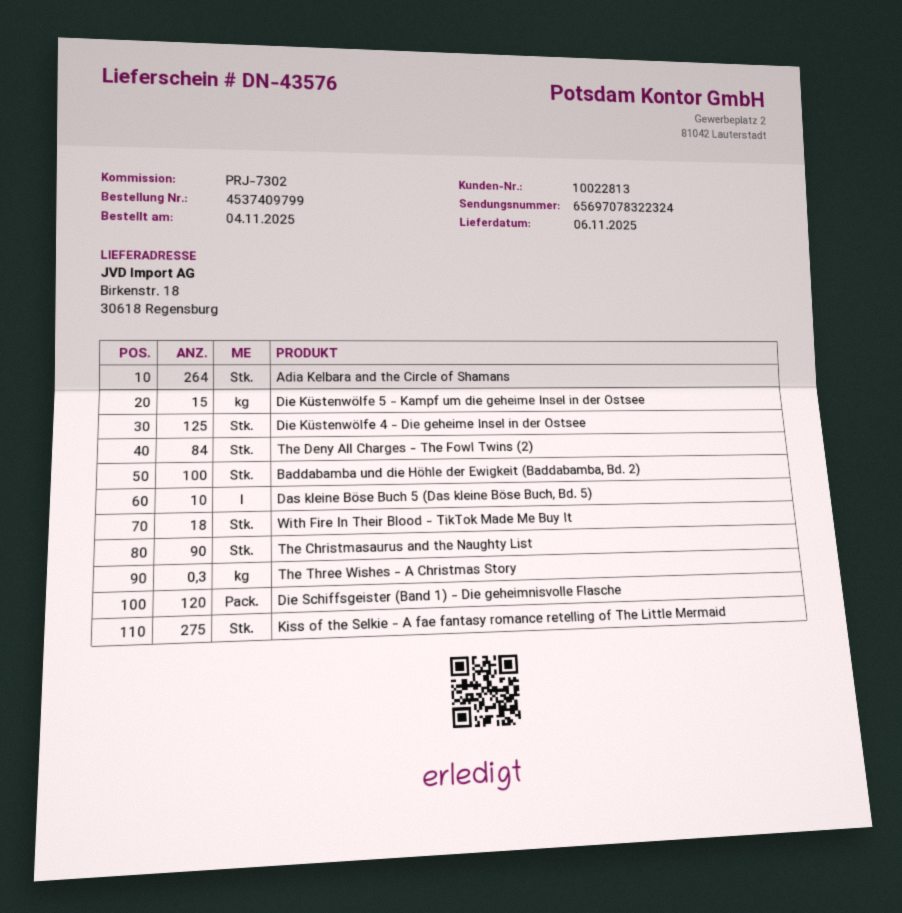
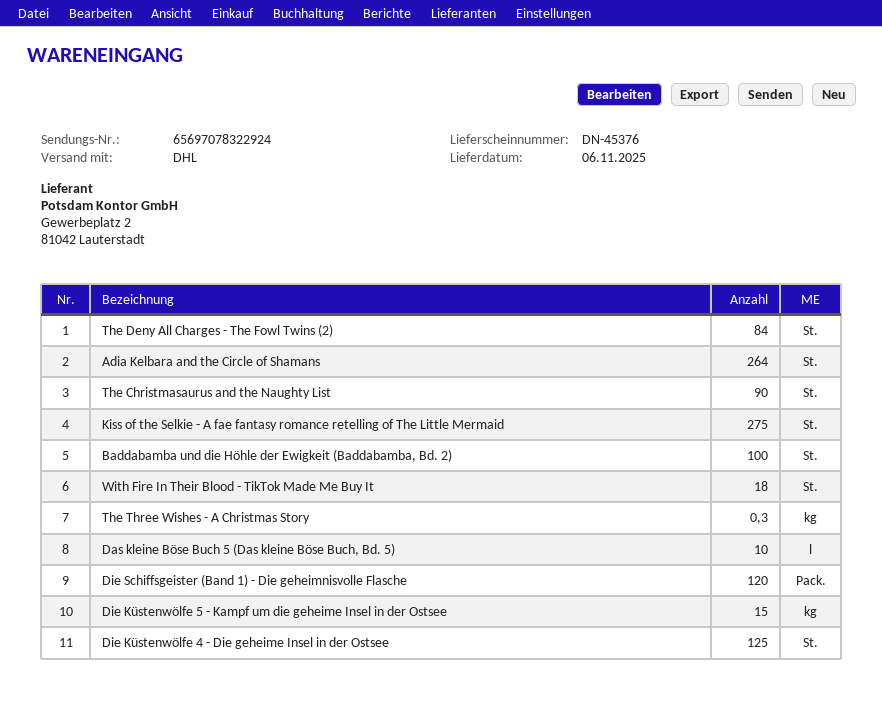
delivery note number: DN-43576 -> DN-45376
tracking number: 65697078322324 -> 65697078322924

